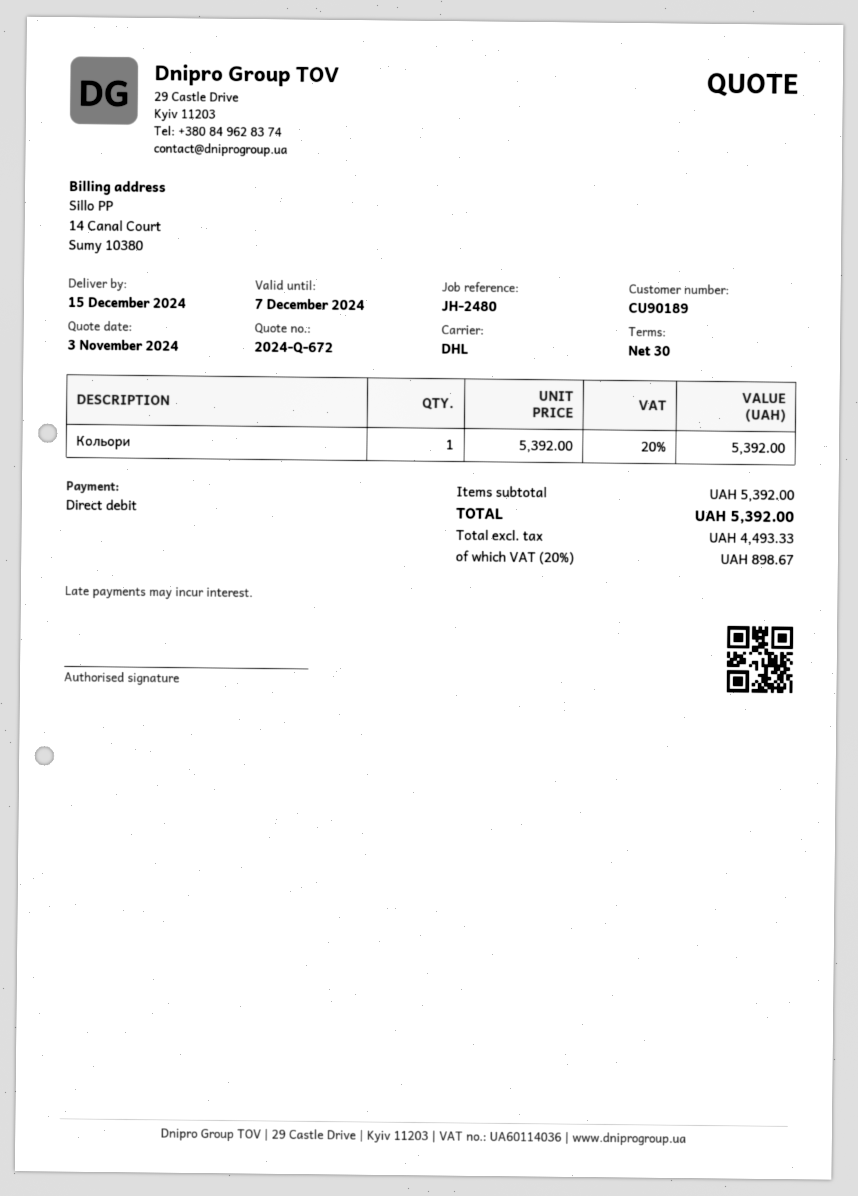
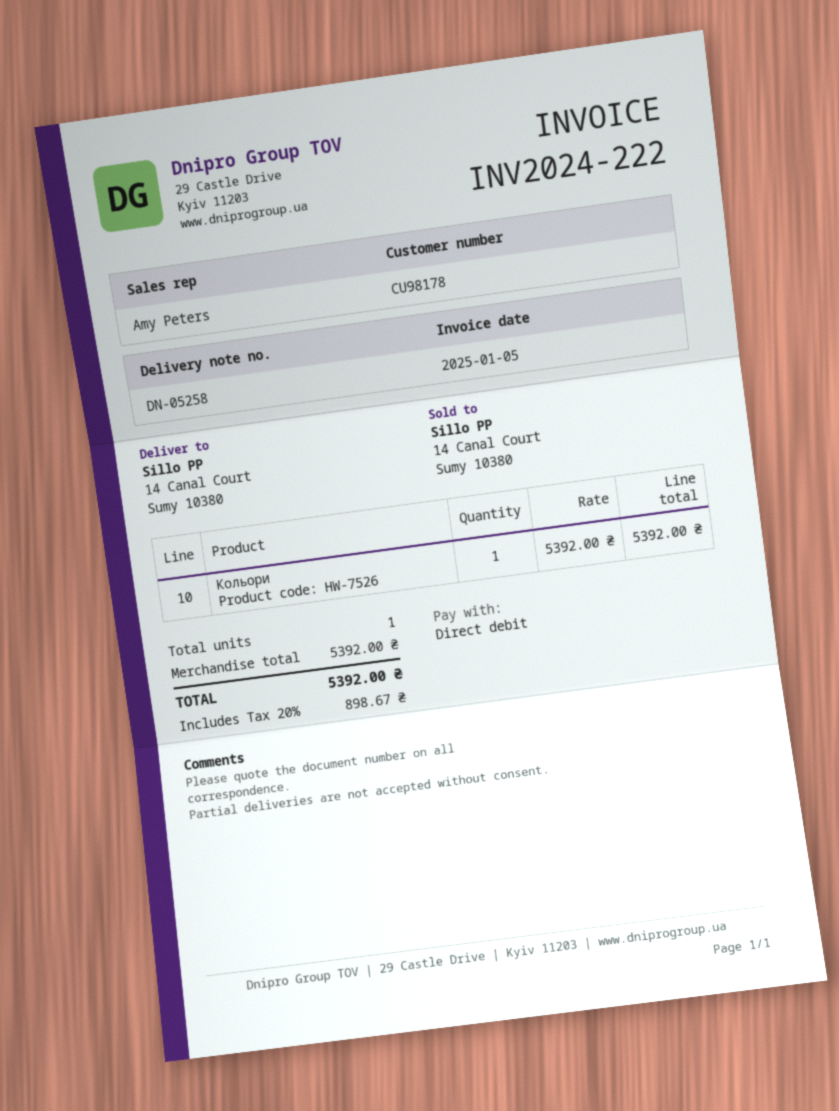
customer number: CU90189 -> CU98178

